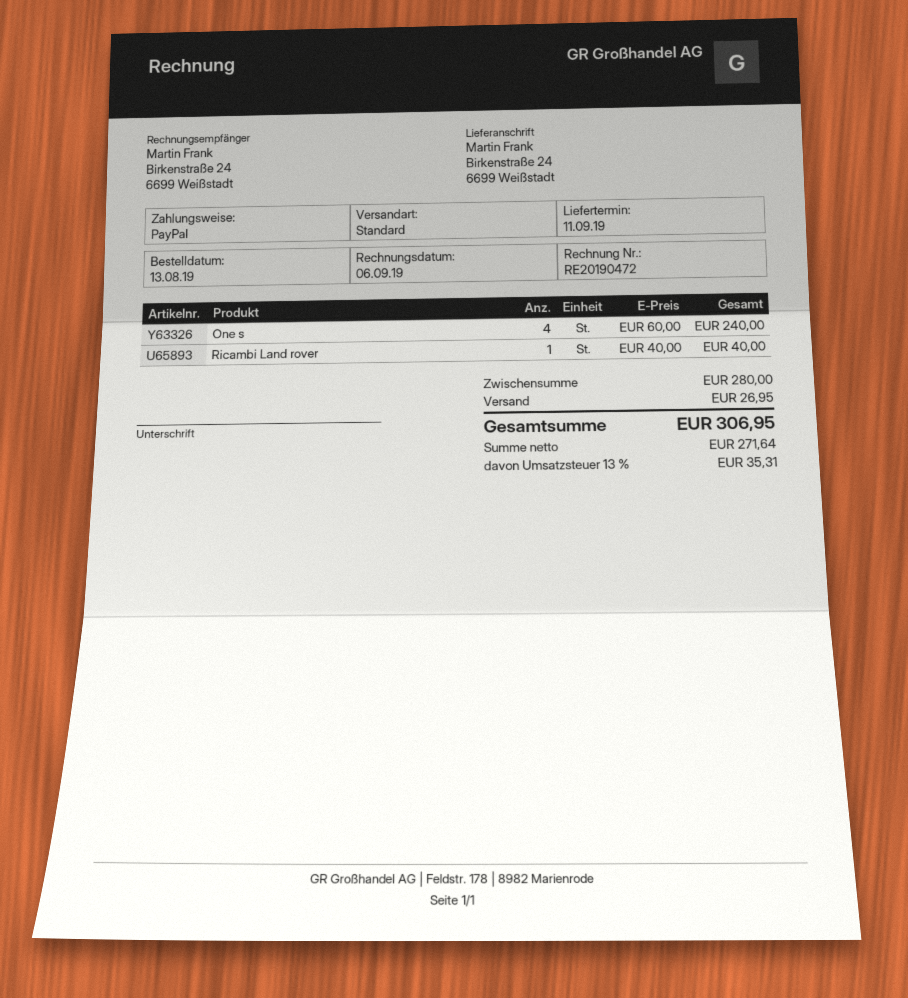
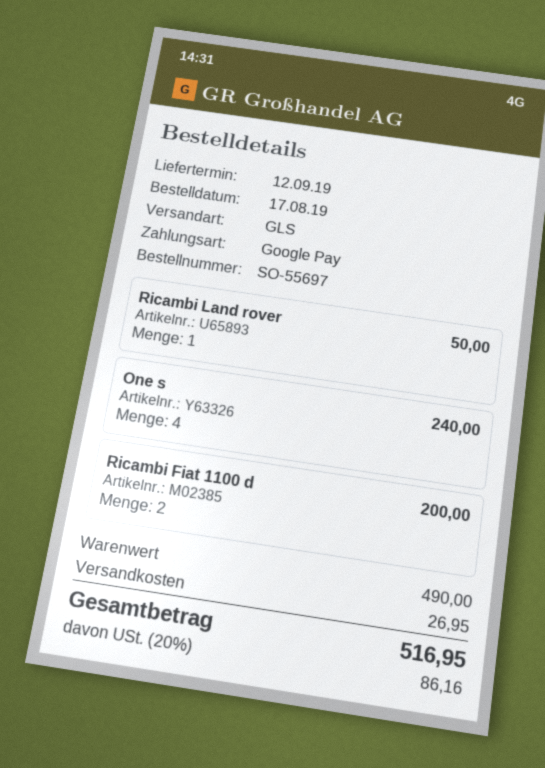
order date: 2019-08-13 -> 2019-08-17
delivery date: 2019-09-11 -> 2019-09-12
payment method: PayPal -> Google Pay
shipping method: standard -> GLS
Ricambi Land rover: 1 for 40.00 -> 1 for 50.00
Ricambi Fiat 1100 d: none -> 2 for 200.00
subtotal: 280.00 -> 490.00
tax: 13% = 35.31 -> 20% = 86.16
total: 306.95 -> 516.95

